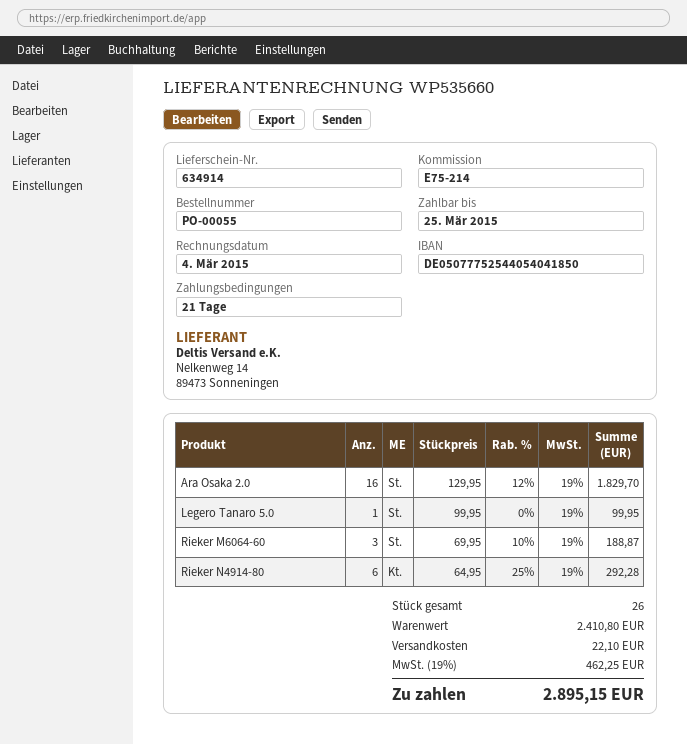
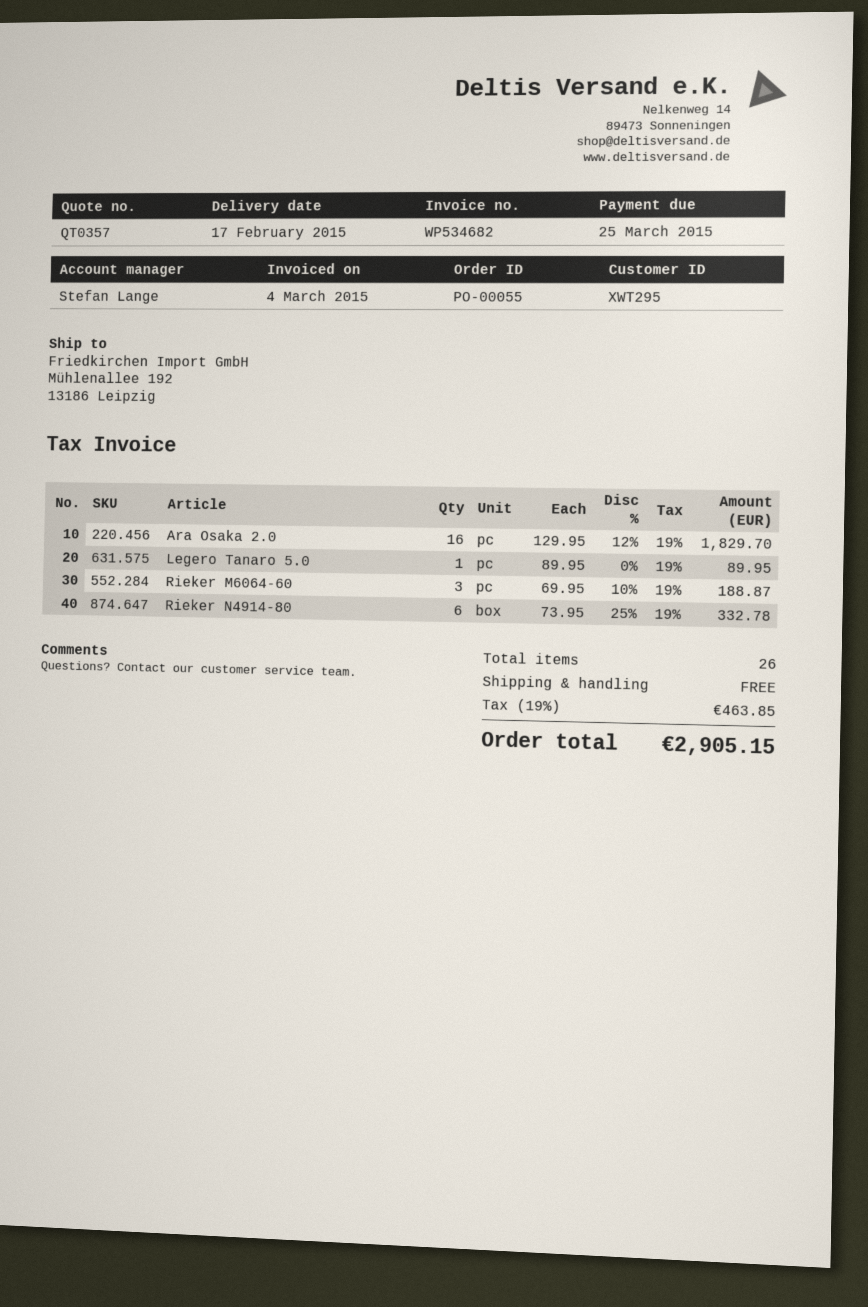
invoice number: WP535660 -> WP534682
Legero Tanaro 5.0: 1 x 99.95 = 99.95 -> 1 x 89.95 = 89.95
Rieker N4914-80: 6 x 64.95 - 25% = 292.28 -> 6 x 73.95 - 25% = 332.78
shipping: 22.10 -> 0.00
tax: 19% = 462.25 -> 19% = 463.85
total: 2895.15 -> 2905.15

